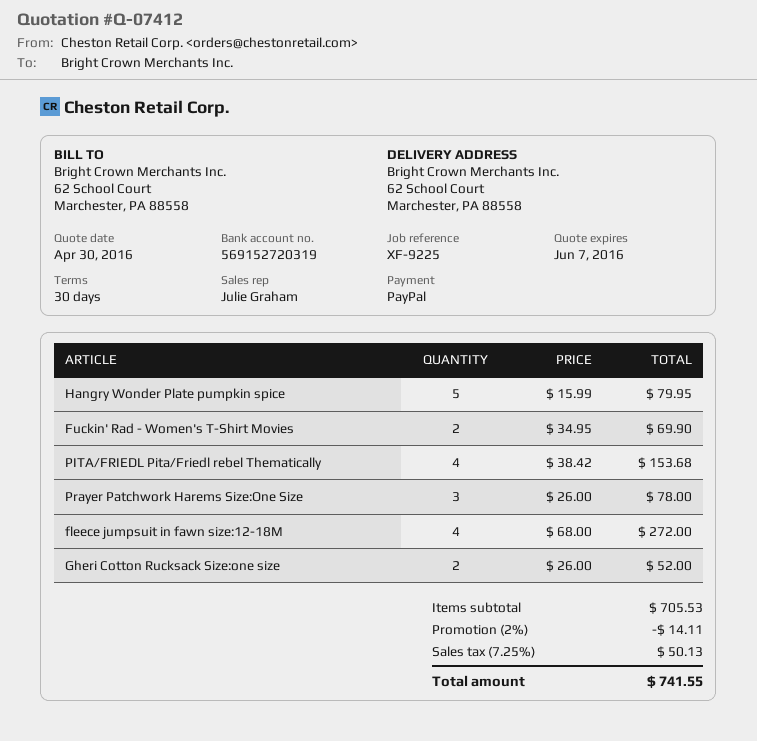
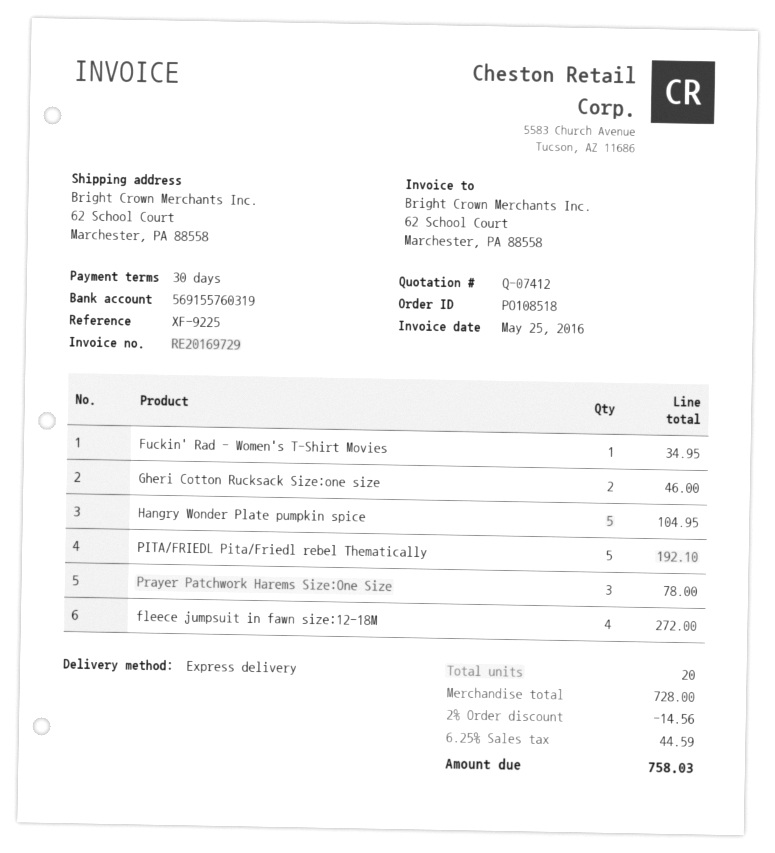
bank account: 569152720319 -> 569155760319
Hangry Wonder Plate pumpkin spice: 5 for 79.95 -> 5 for 104.95
Fuckin' Rad - Women's T-Shirt Movies: 2 for 69.90 -> 1 for 34.95
PITA/FRIEDL Pita/Friedl rebel Thematically: 4 for 153.68 -> 5 for 192.10
Gheri Cotton Rucksack Size:one size: 2 for 52.00 -> 2 for 46.00
subtotal: 705.53 -> 728.00
discount: 2% = 14.11 -> 2% = 14.56
tax: 7.25% = 50.13 -> 6.25% = 44.59
total: 741.55 -> 758.03

